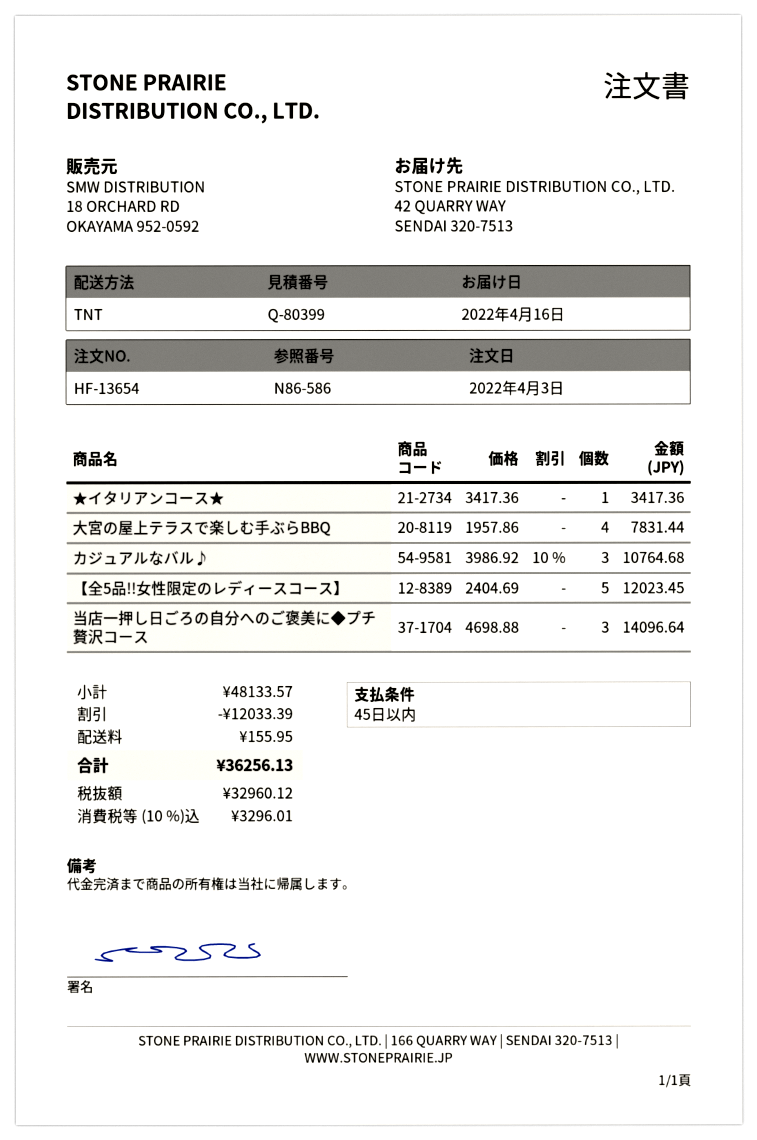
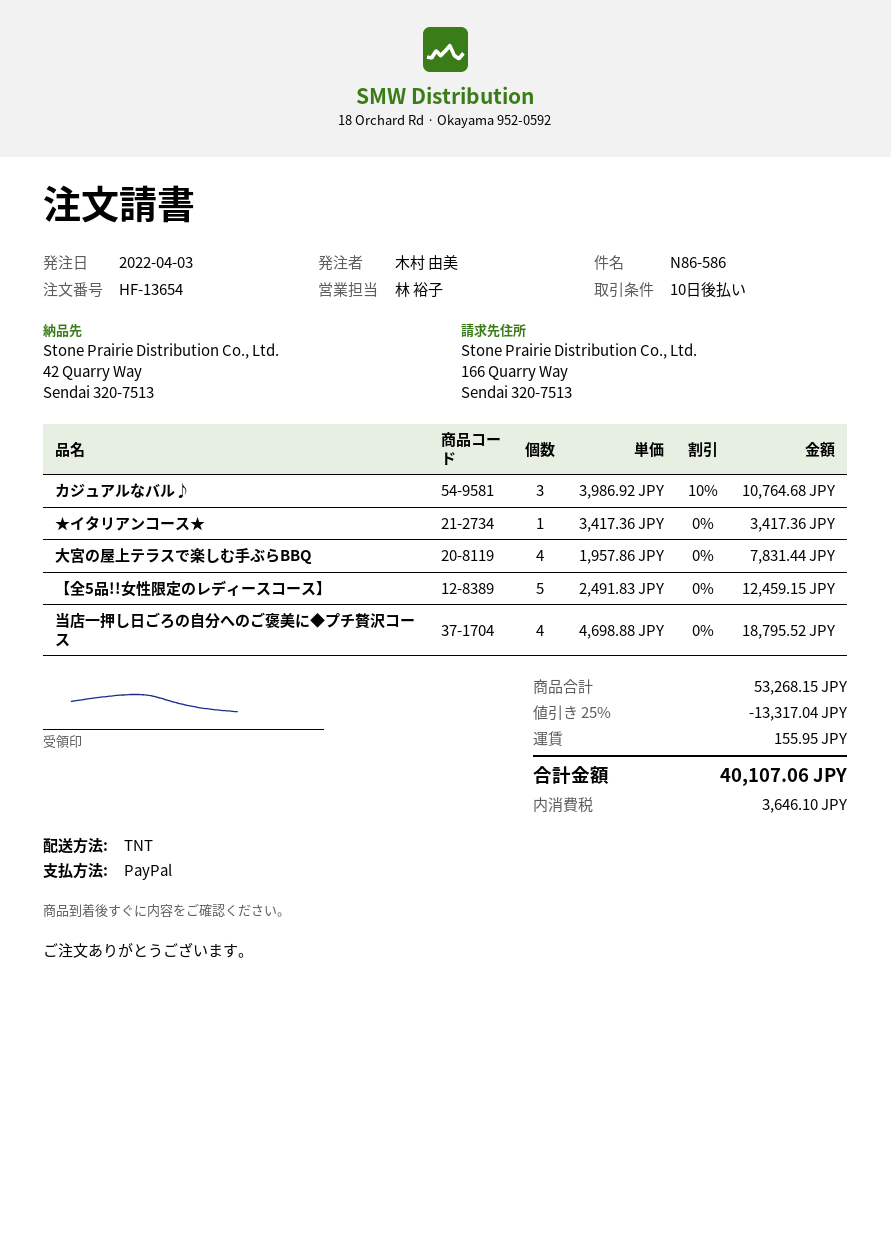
payment terms: 45 days -> 10 days
【全5品!!女性限定のレディースコース】: 5 x 2404.69 = 12023.45 -> 5 x 2491.83 = 12459.15
当店一押し日ごろの自分へのご褒美に◆プチ贅沢コース: 3 x 4698.88 = 14096.64 -> 4 x 4698.88 = 18795.52
subtotal: 48133.57 -> 53268.15
discount: 12033.39 -> 13317.04
tax: 3296.01 -> 3646.10
total: 36256.13 -> 40107.06

